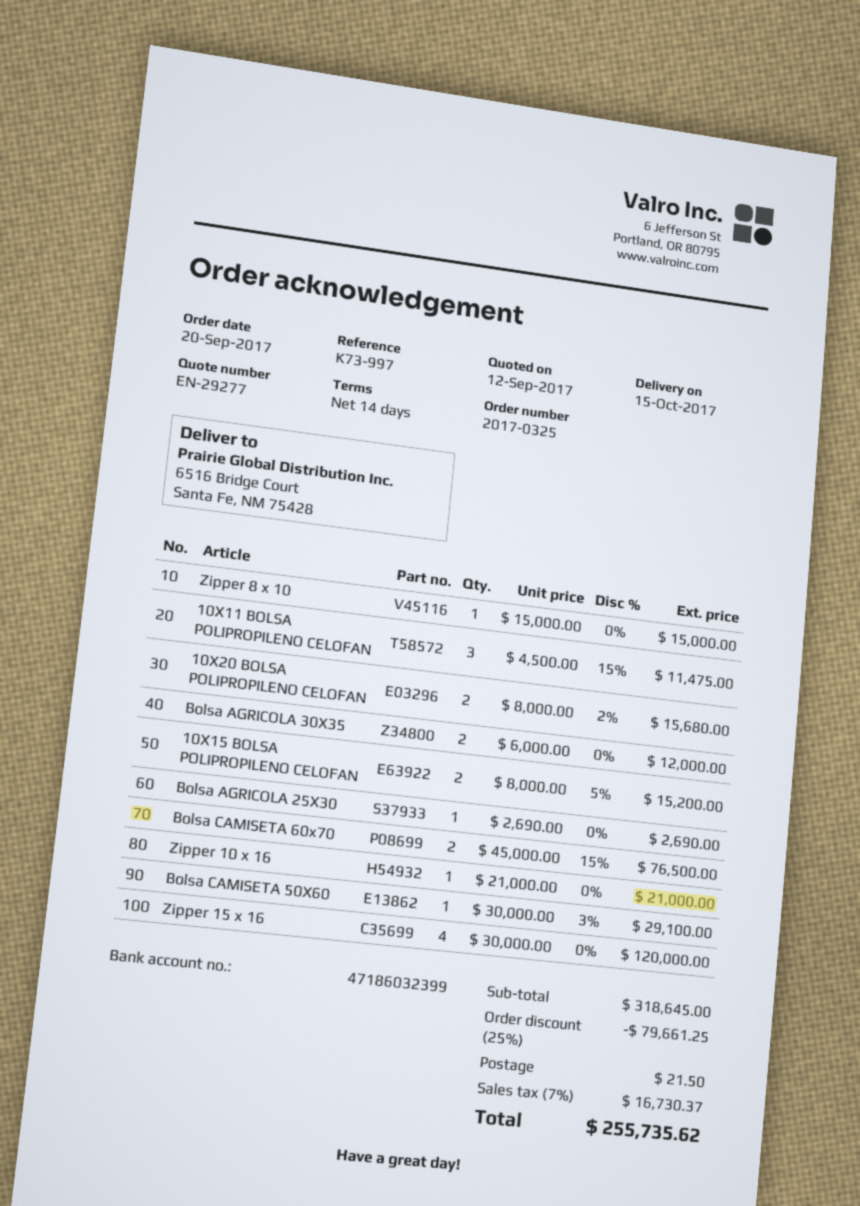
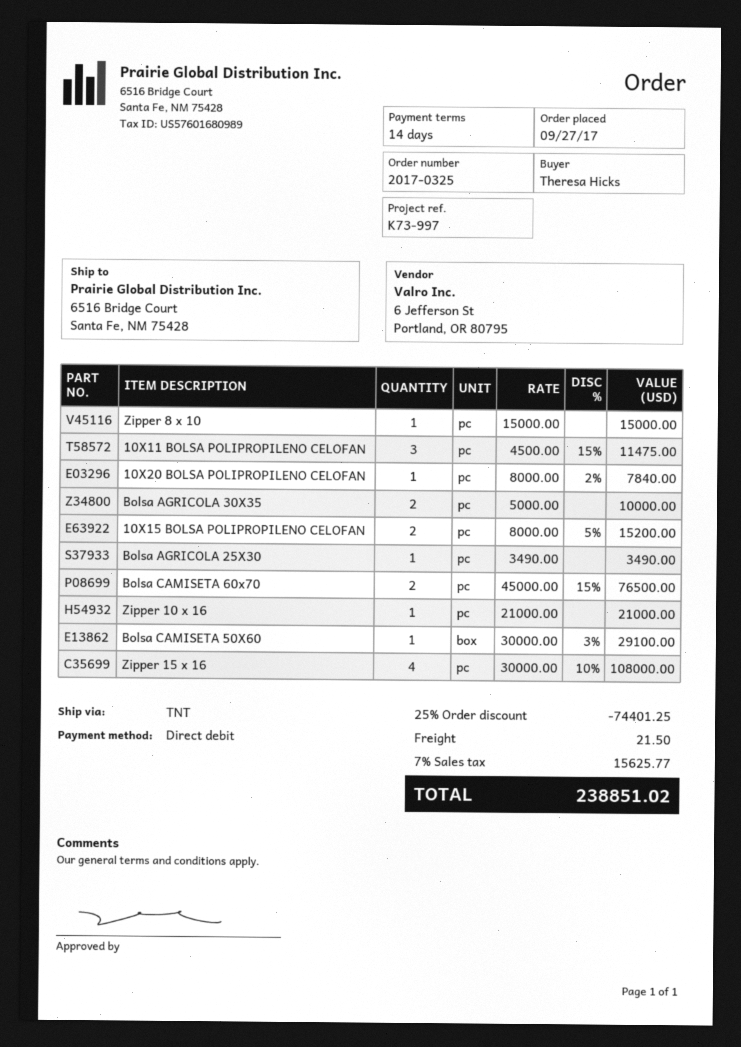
order date: 2017-09-20 -> 2017-09-27
10X20 BOLSA POLIPROPILENO CELOFAN: 2 x 8000.00 - 2% = 15680.00 -> 1 x 8000.00 - 2% = 7840.00
Bolsa AGRICOLA 30X35: 2 x 6000.00 = 12000.00 -> 2 x 5000.00 = 10000.00
Bolsa AGRICOLA 25X30: 1 x 2690.00 = 2690.00 -> 1 x 3490.00 = 3490.00
Zipper 15 x 16: 4 x 30000.00 = 120000.00 -> 4 x 30000.00 - 10% = 108000.00
discount: 25% = 79661.25 -> 25% = 74401.25
tax: 7% = 16730.37 -> 7% = 15625.77
total: 255735.62 -> 238851.02

